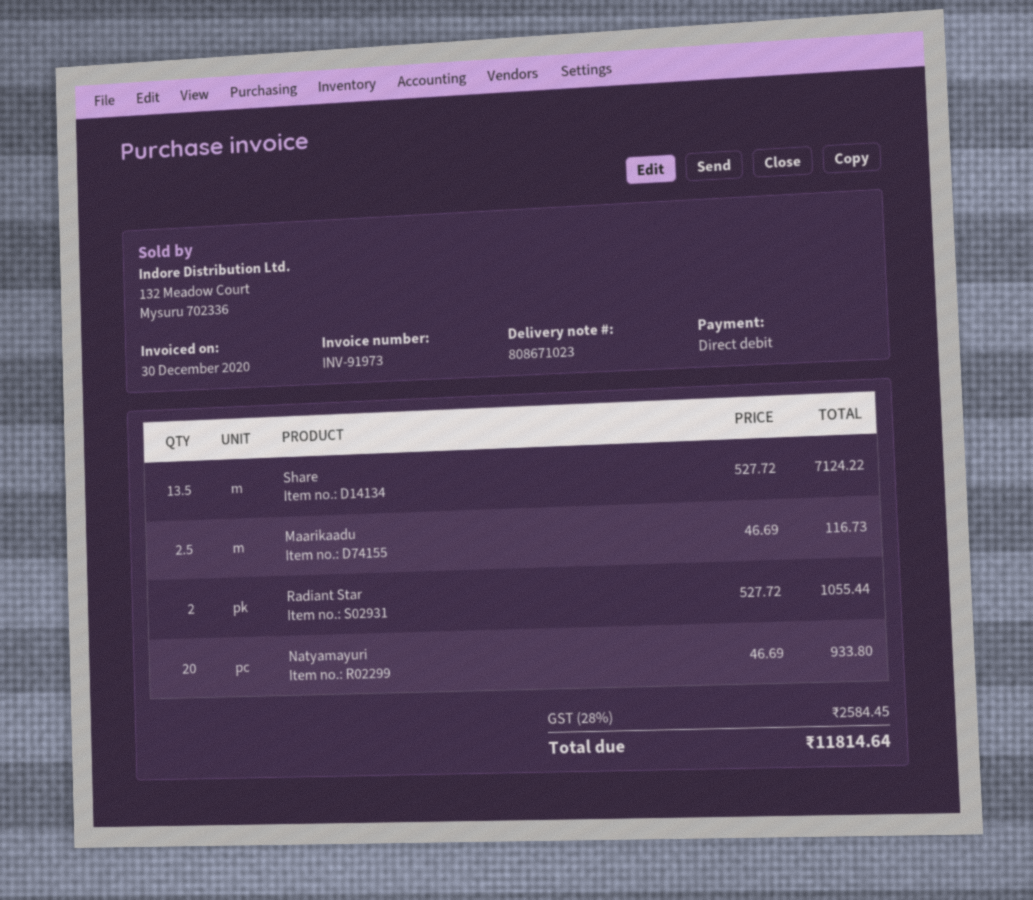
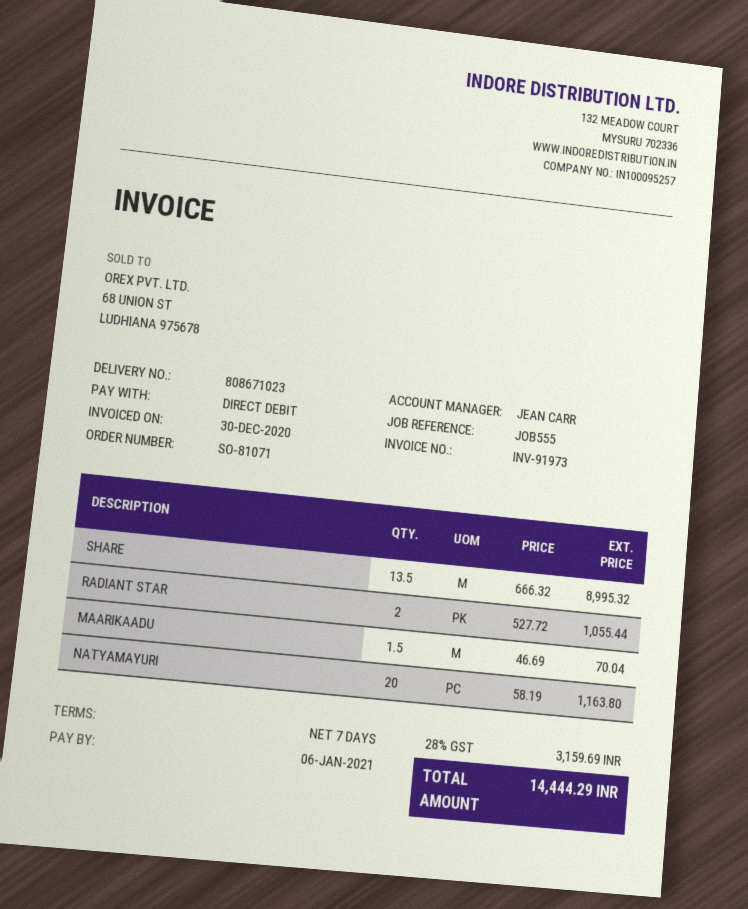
Share: 13.5 x 527.72 = 7124.22 -> 13.5 x 666.32 = 8995.32
Maarikaadu: 2.5 x 46.69 = 116.73 -> 1.5 x 46.69 = 70.04
Natyamayuri: 20 x 46.69 = 933.80 -> 20 x 58.19 = 1163.80
tax: 28% = 2584.45 -> 28% = 3159.69
total: 11814.64 -> 14444.29

